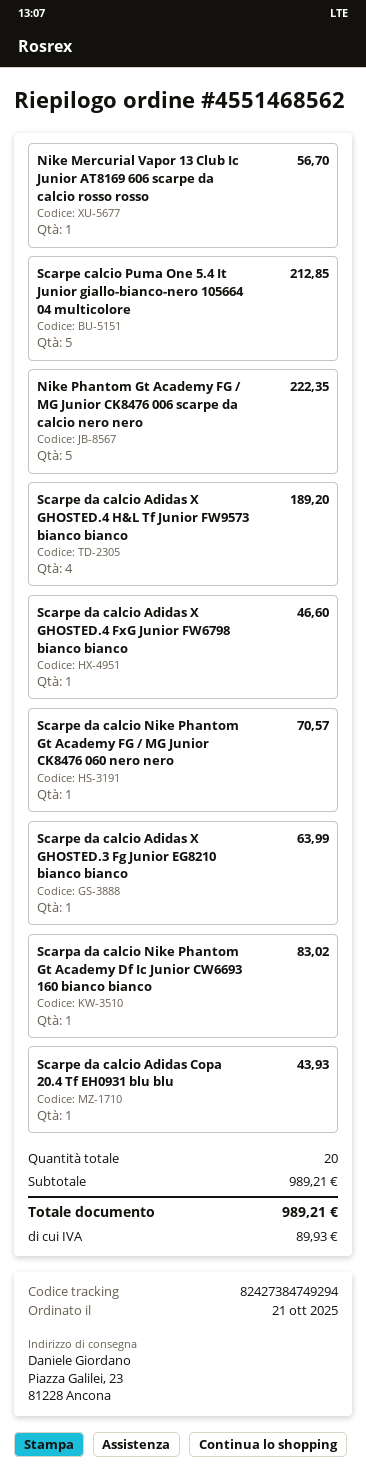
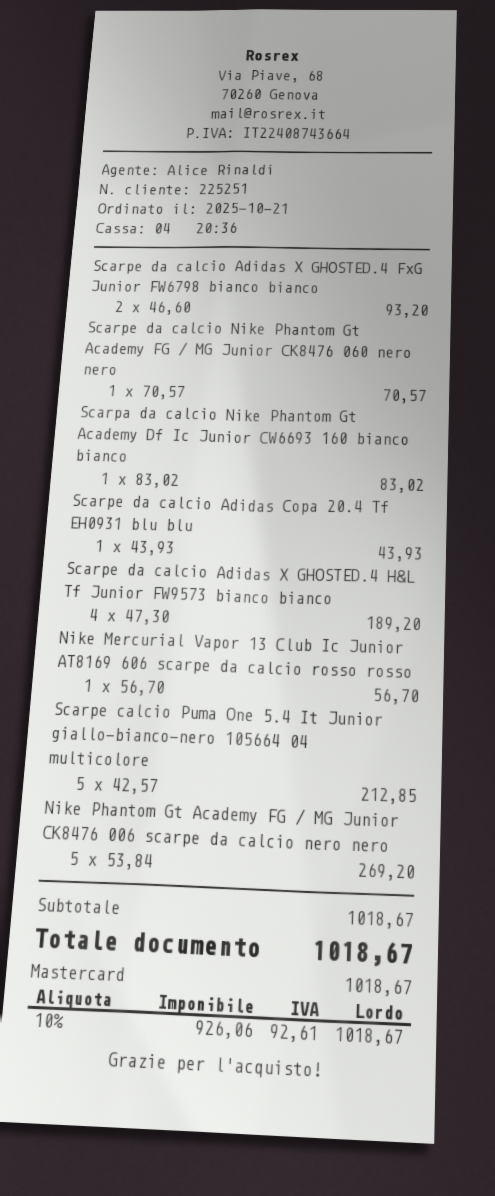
Nike Phantom Gt Academy FG / MG Junior CK8476 006 scarpe da calcio nero nero: 5 for 222.35 -> 5 for 269.20
Scarpe da calcio Adidas X GHOSTED.4 FxG Junior FW6798 bianco bianco: 1 for 46.60 -> 2 for 93.20
Scarpe da calcio Adidas X GHOSTED.3 Fg Junior EG8210 bianco bianco: 1 for 63.99 -> none
subtotal: 989.21 -> 1018.67
tax: 89.93 -> 92.61
total: 989.21 -> 1018.67

